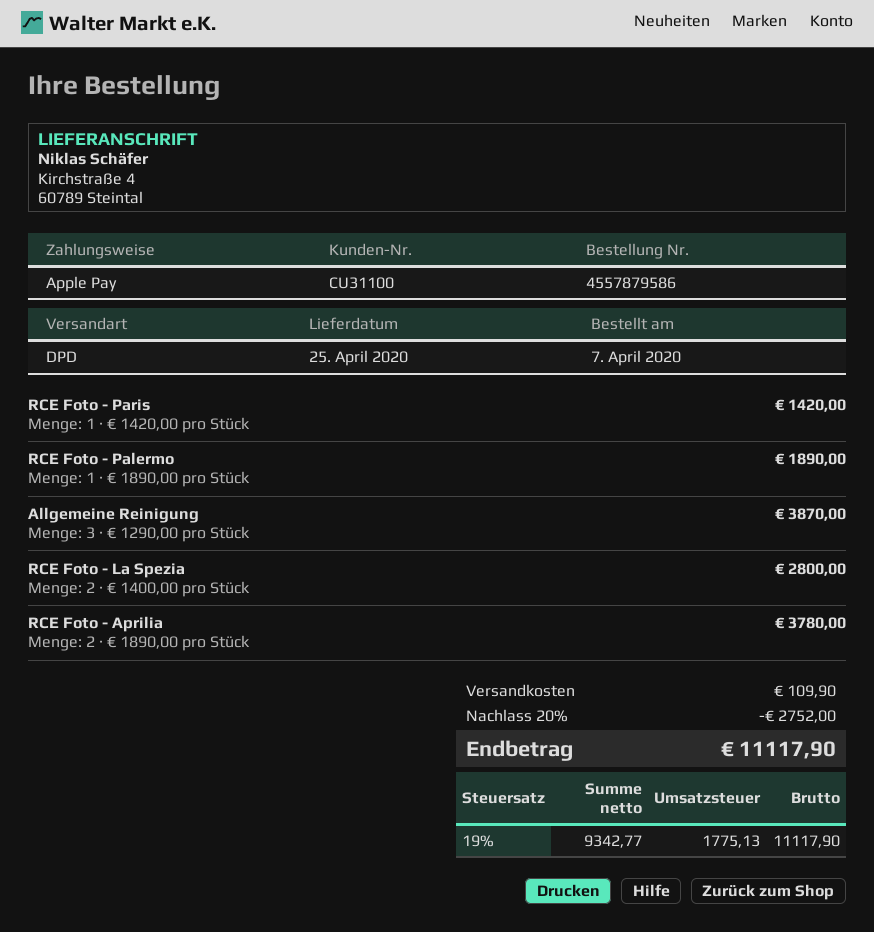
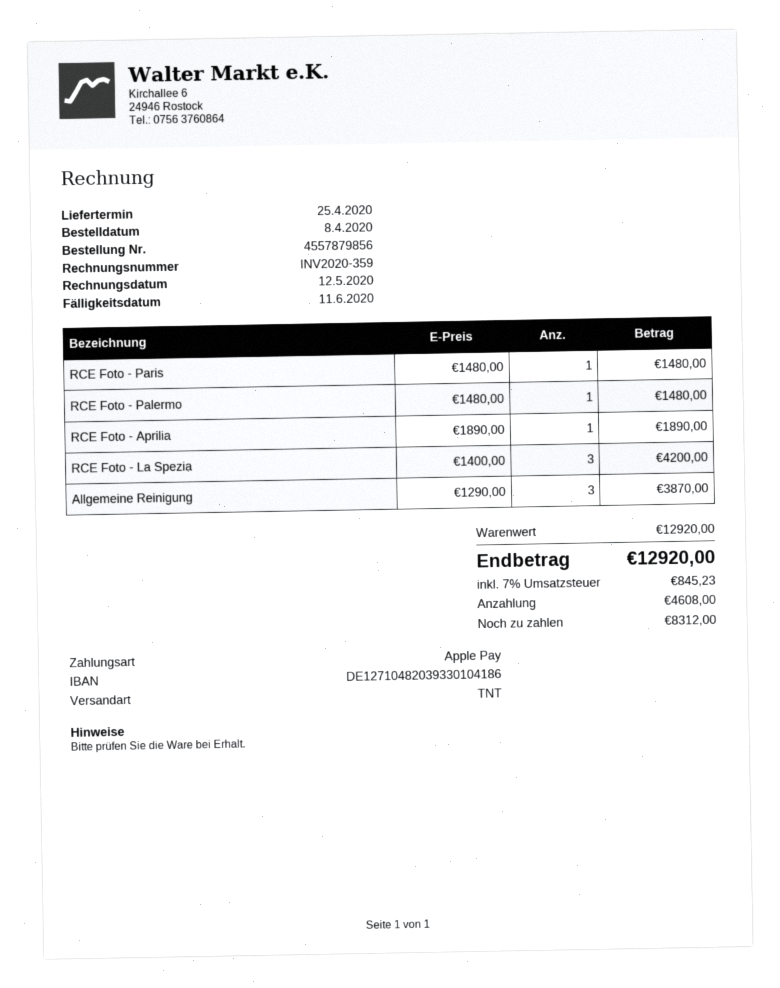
order number: 4557879586 -> 4557879856
order date: 2020-04-07 -> 2020-04-08
shipping method: DPD -> TNT
RCE Foto - Paris: 1 x 1420.00 = 1420.00 -> 1 x 1480.00 = 1480.00
RCE Foto - Palermo: 1 x 1890.00 = 1890.00 -> 1 x 1480.00 = 1480.00
RCE Foto - La Spezia: 2 x 1400.00 = 2800.00 -> 3 x 1400.00 = 4200.00
RCE Foto - Aprilia: 2 x 1890.00 = 3780.00 -> 1 x 1890.00 = 1890.00
discount: 20% = 2752.00 -> none
shipping: 109.90 -> none
tax: 19% = 1775.13 -> 7% = 845.23
total: 11117.90 -> 12920.00

